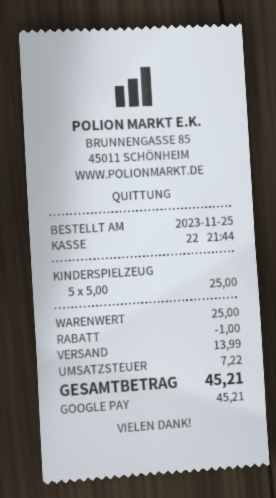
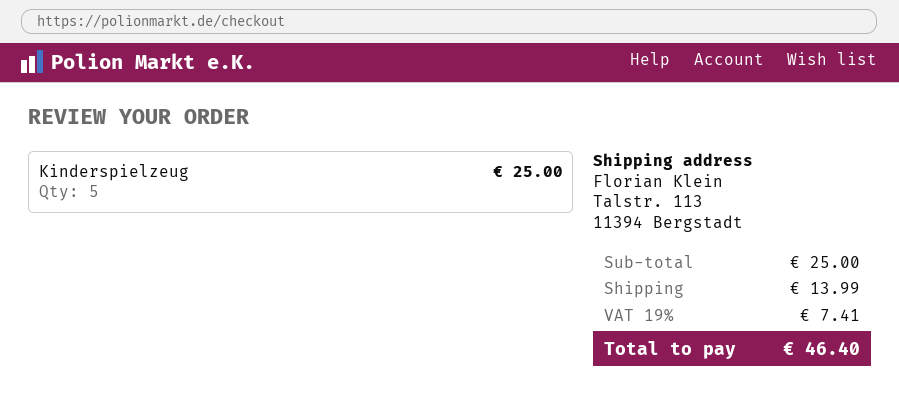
discount: 1.00 -> none
tax: 7.22 -> 7.41
total: 45.21 -> 46.40

